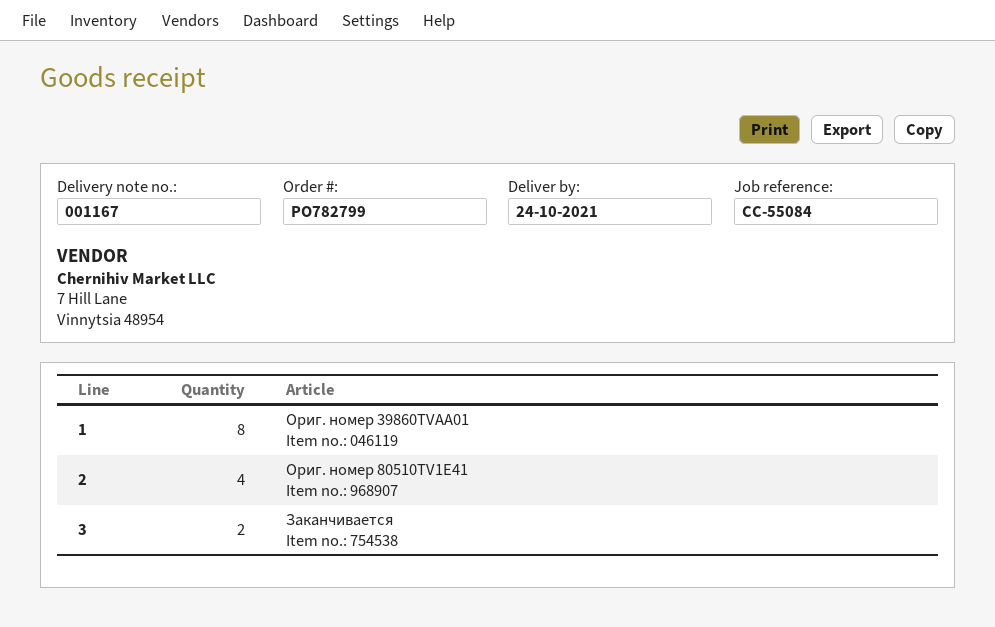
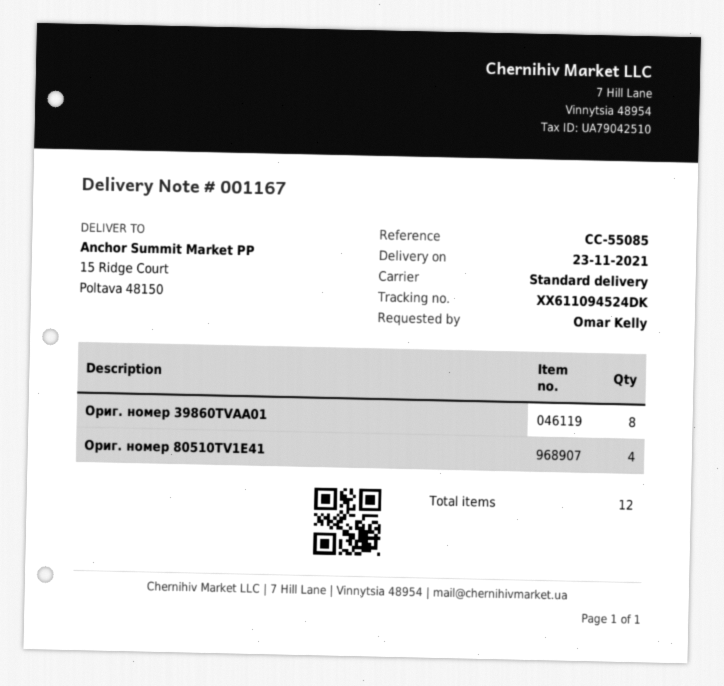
delivery date: 2021-10-24 -> 2021-11-23
reference: CC-55084 -> CC-55085
Заканчивается: 2 -> none

